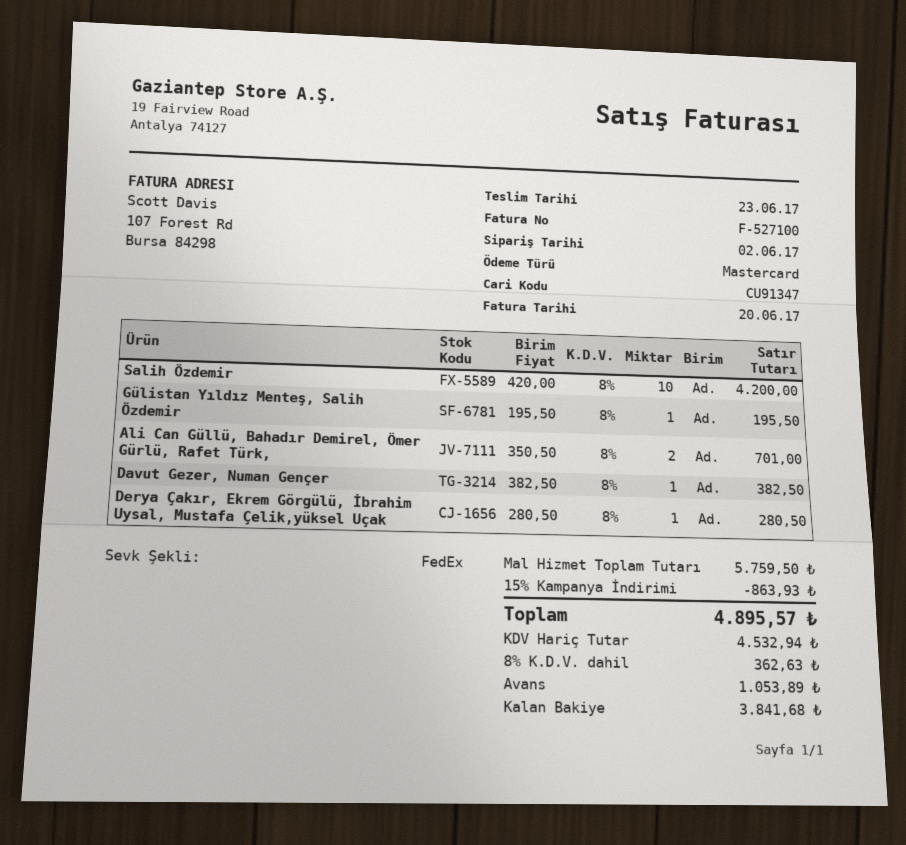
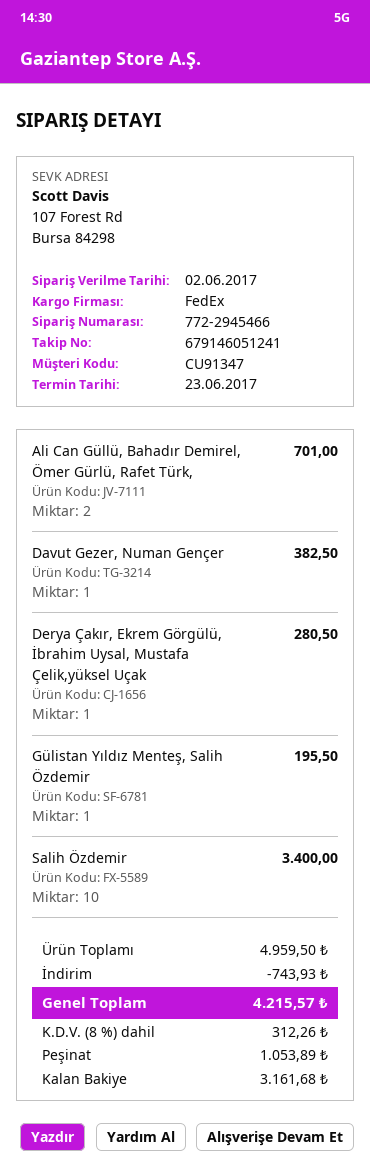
Salih Özdemir: 10 for 4200.00 -> 10 for 3400.00
subtotal: 5759.50 -> 4959.50
discount: 863.93 -> 743.93
tax: 8% = 362.63 -> 8% = 312.26
total: 4895.57 -> 4215.57
balance: 3841.68 -> 3161.68

